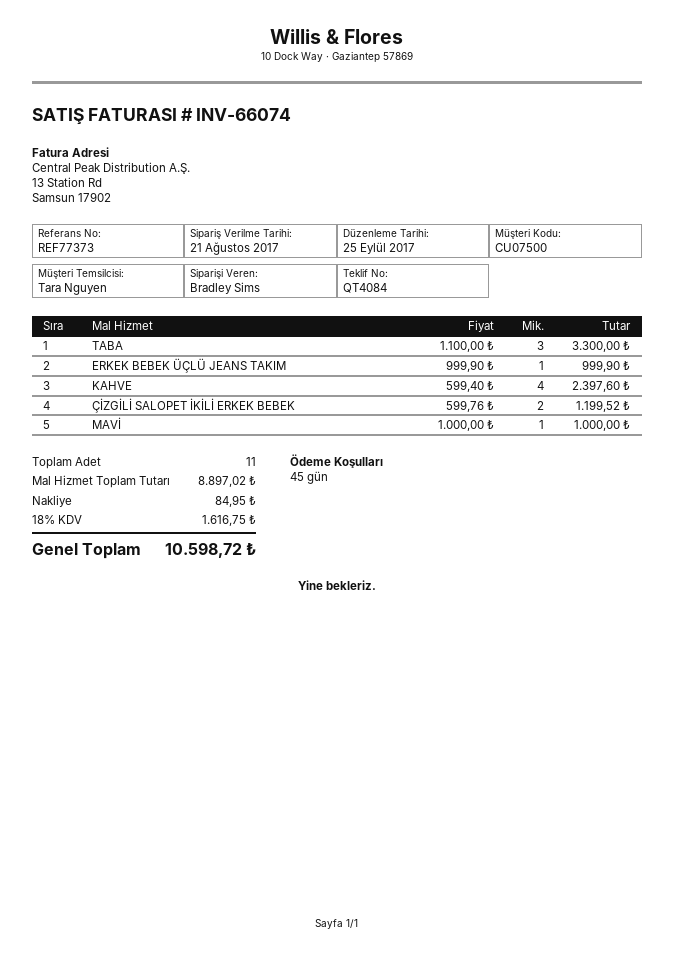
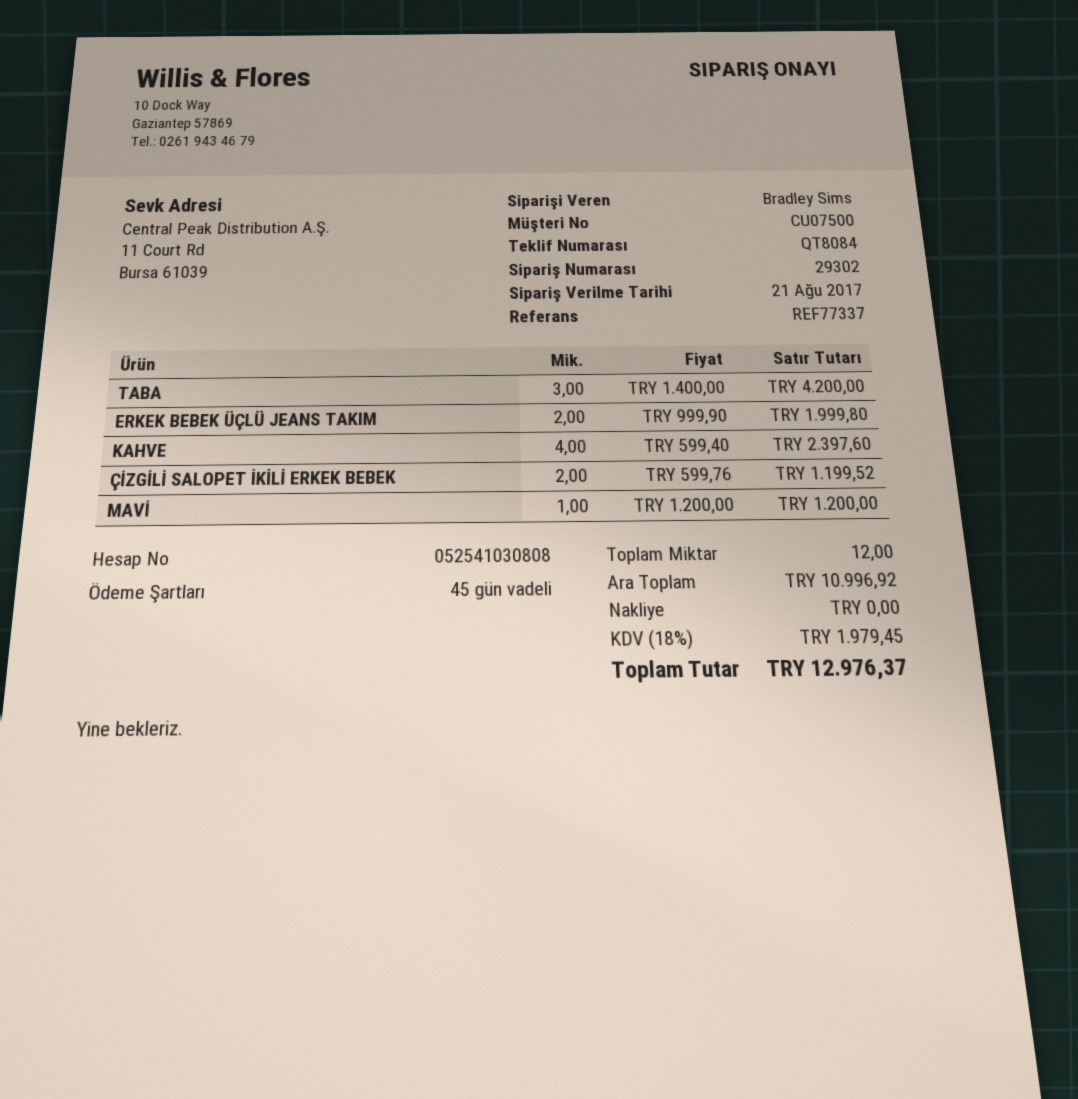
quote number: QT4084 -> QT8084
reference: REF77373 -> REF77337
TABA: 3 x 1100.00 = 3300.00 -> 3 x 1400.00 = 4200.00
ERKEK BEBEK ÜÇLÜ JEANS TAKIM: 1 x 999.90 = 999.90 -> 2 x 999.90 = 1999.80
MAVİ: 1 x 1000.00 = 1000.00 -> 1 x 1200.00 = 1200.00
total quantity: 11 -> 12
subtotal: 8897.02 -> 10996.92
shipping: 84.95 -> 0.00
tax: 18% = 1616.75 -> 18% = 1979.45
total: 10598.72 -> 12976.37

